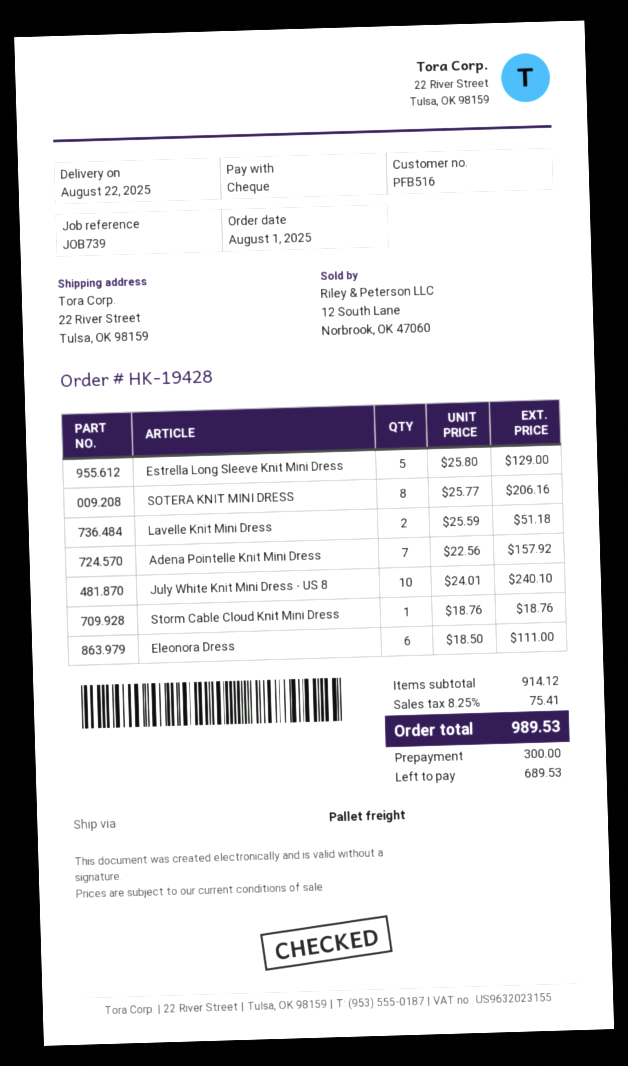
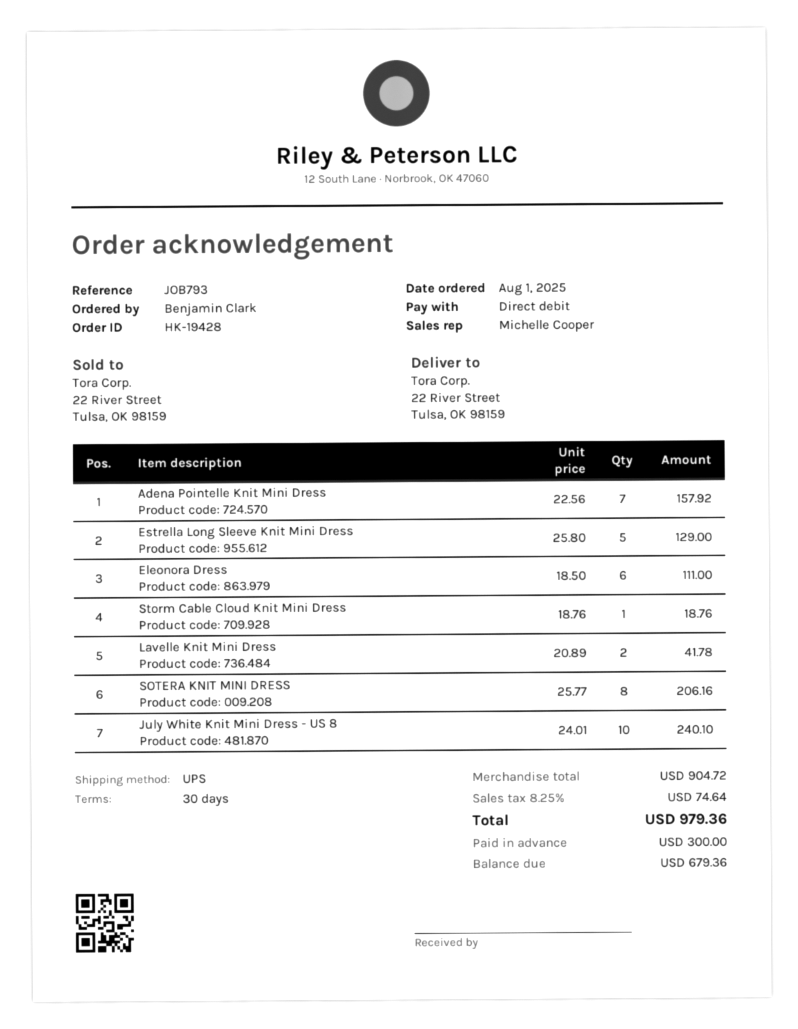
reference: JOB739 -> JOB793
payment method: cheque -> direct debit
shipping method: pallet freight -> UPS
Lavelle Knit Mini Dress: 2 x 25.59 = 51.18 -> 2 x 20.89 = 41.78
subtotal: 914.12 -> 904.72
tax: 8.25% = 75.41 -> 8.25% = 74.64
total: 989.53 -> 979.36
balance: 689.53 -> 679.36

